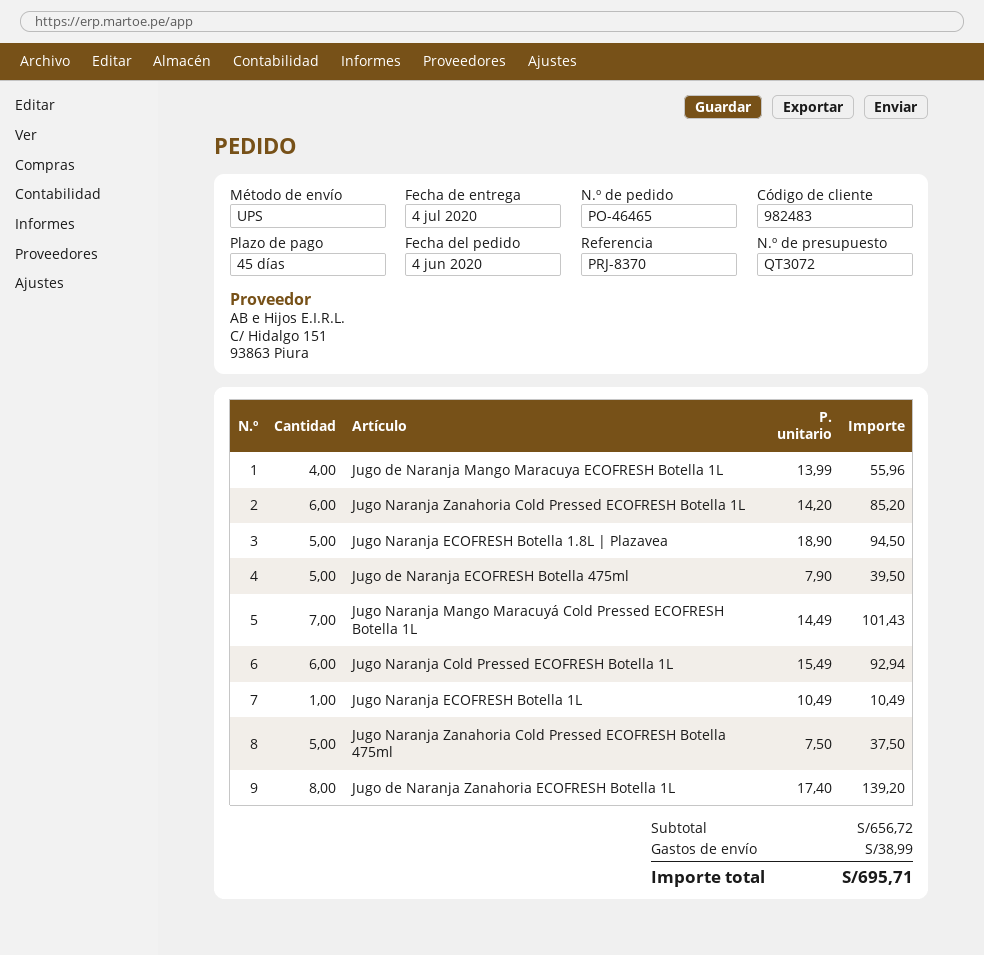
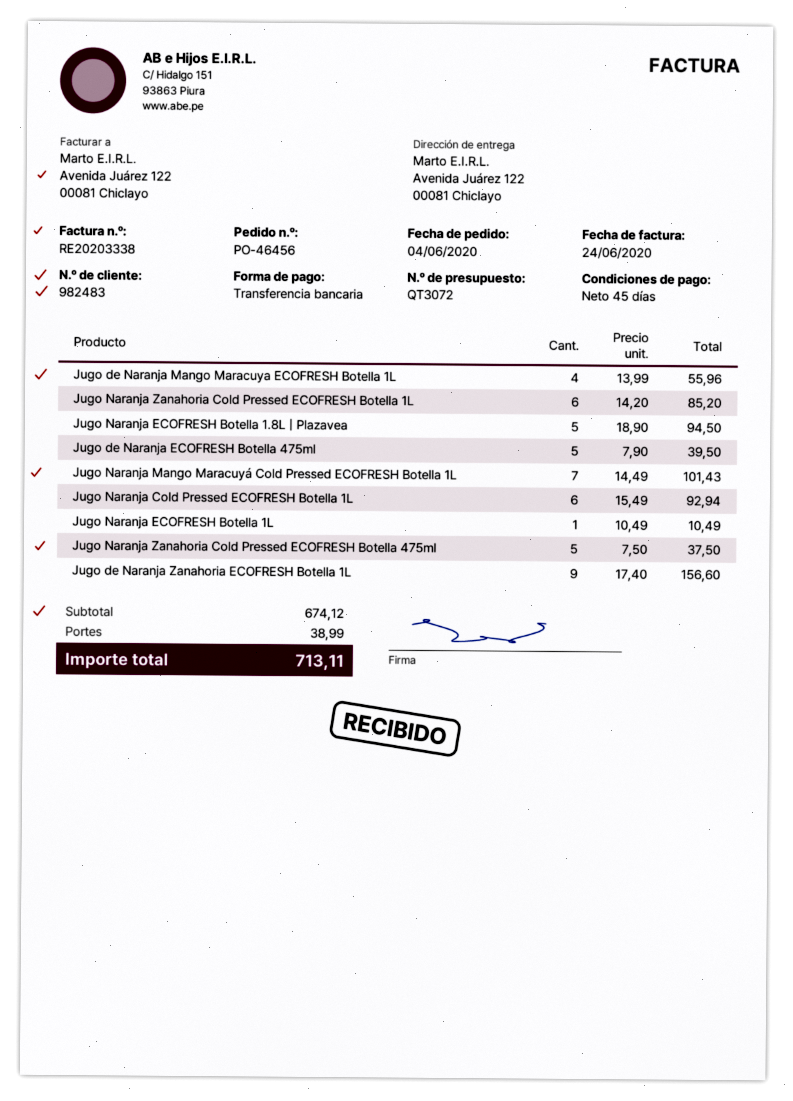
order number: PO-46465 -> PO-46456
Jugo de Naranja Zanahoria ECOFRESH Botella 1L: 8 x 17.40 = 139.20 -> 9 x 17.40 = 156.60
subtotal: 656.72 -> 674.12
total: 695.71 -> 713.11

